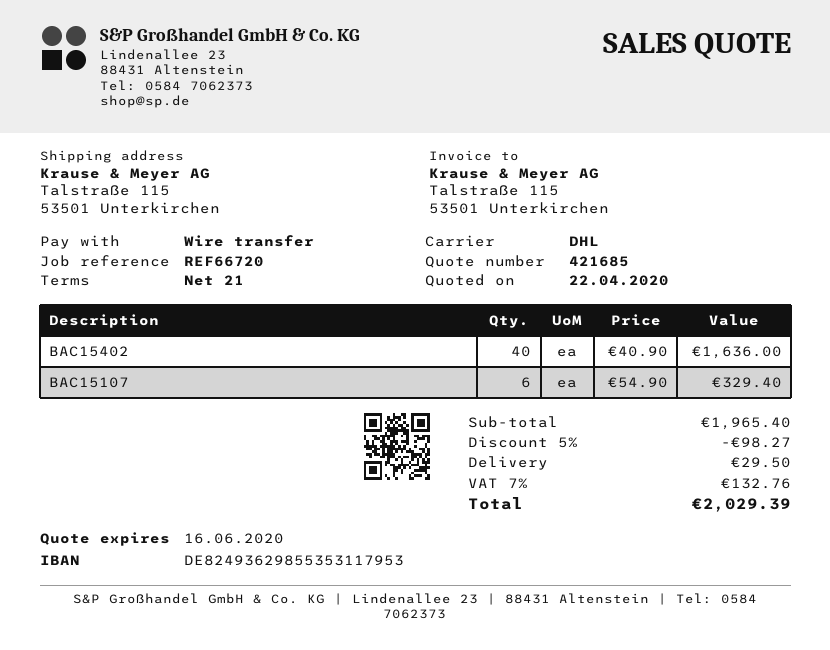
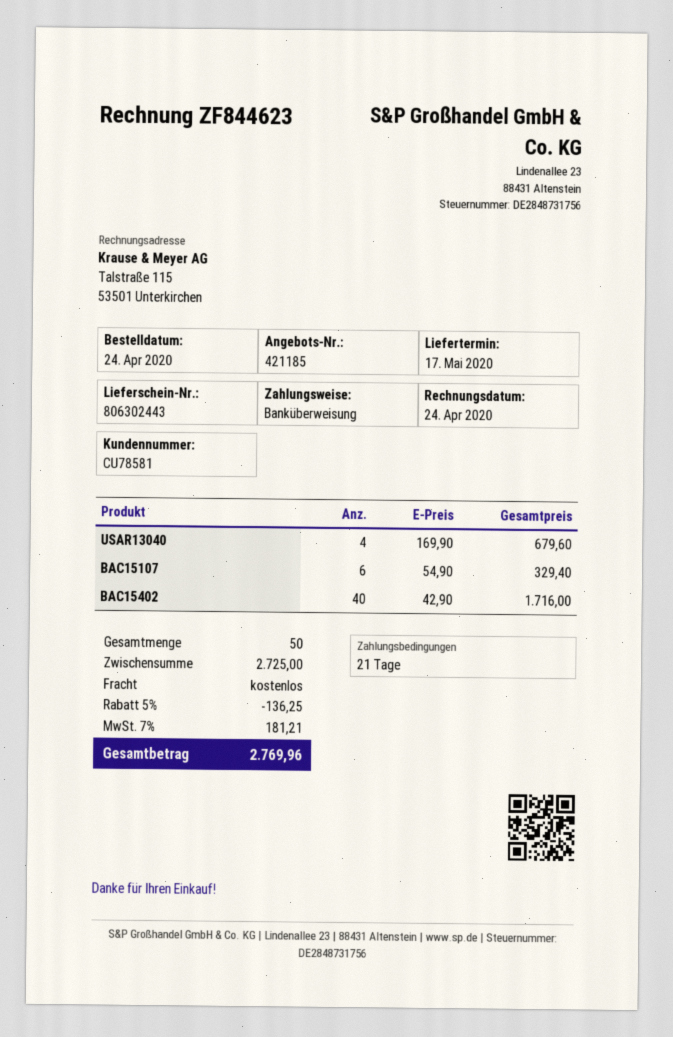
quote number: 421685 -> 421185
BAC15402: 40 x 40.90 = 1636.00 -> 40 x 42.90 = 1716.00
USAR13040: none -> 4 x 169.90 = 679.60
subtotal: 1965.40 -> 2725.00
discount: 5% = 98.27 -> 5% = 136.25
shipping: 29.50 -> 0.00
tax: 7% = 132.76 -> 7% = 181.21
total: 2029.39 -> 2769.96

